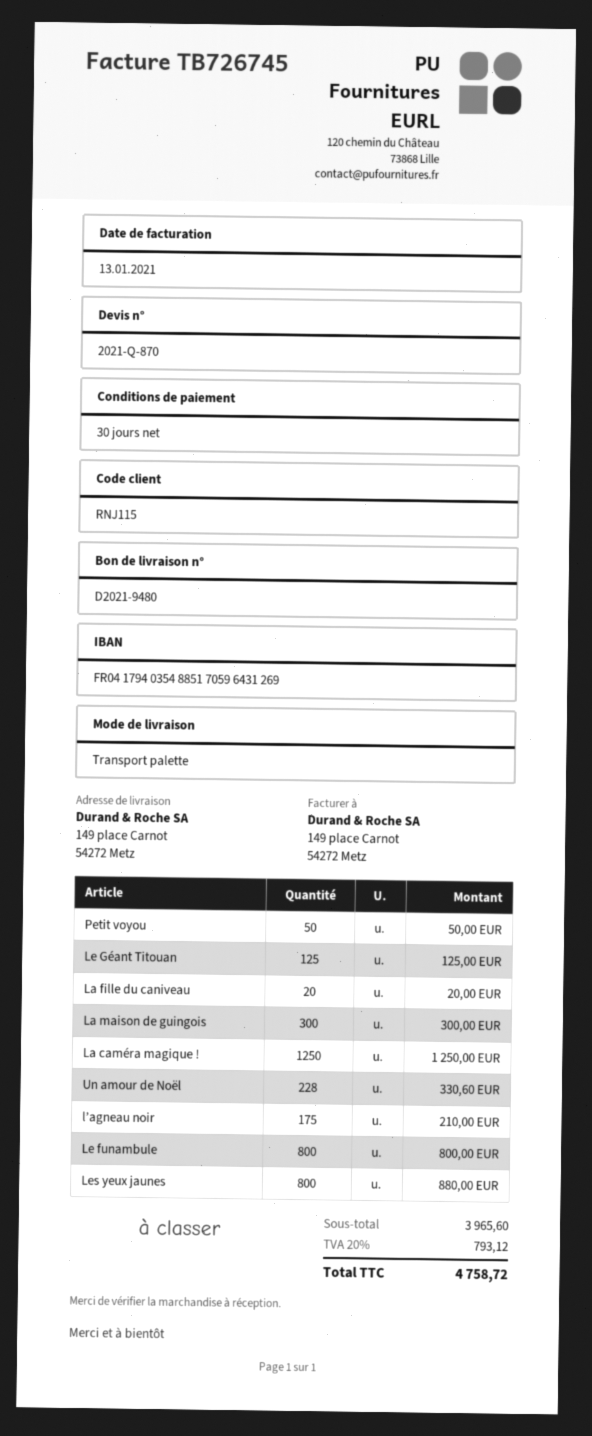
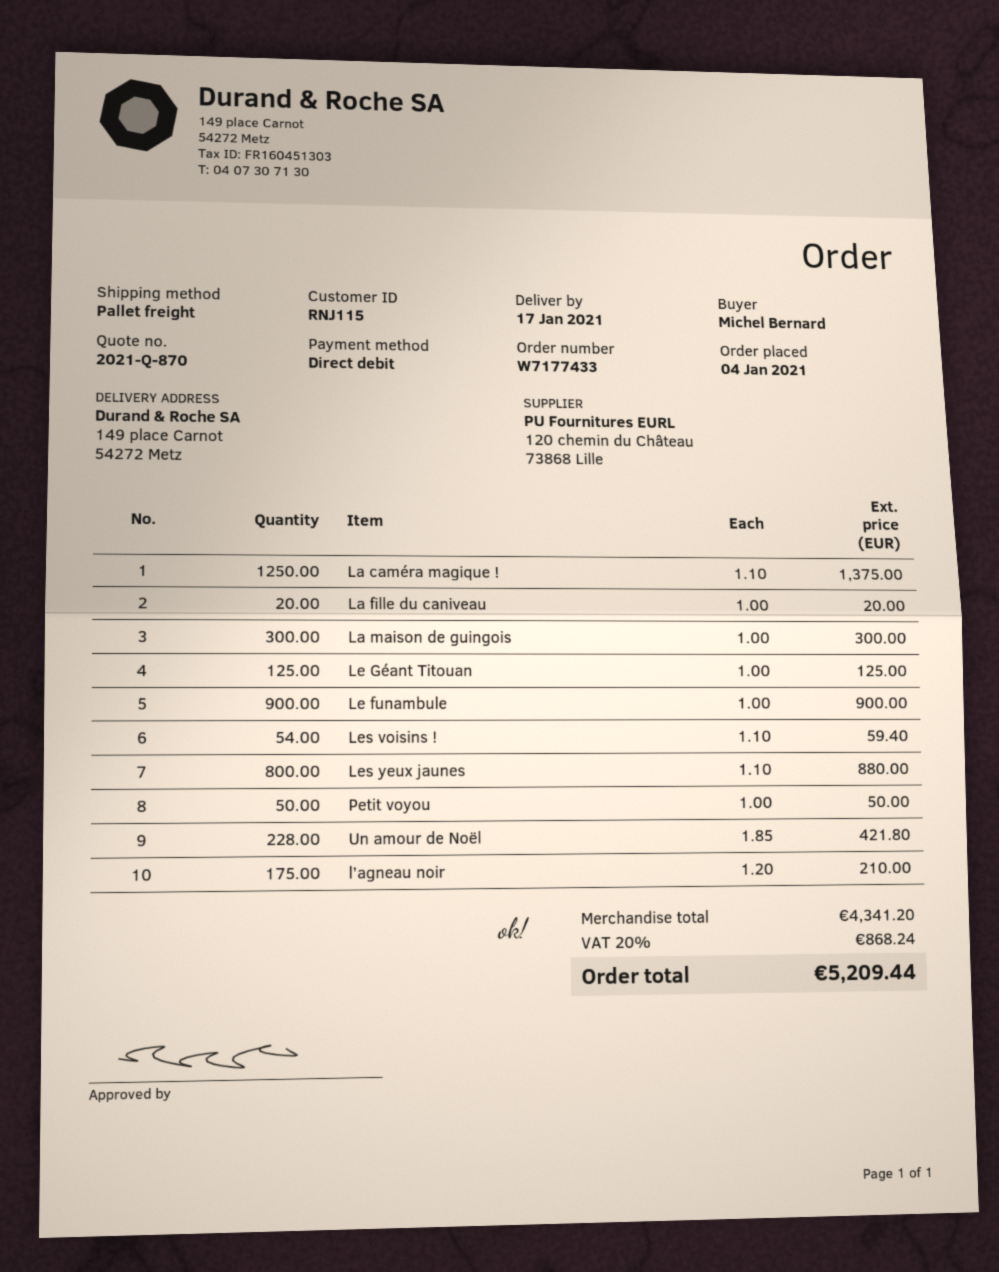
La caméra magique !: 1250 for 1250.00 -> 1250 for 1375.00
Un amour de Noël: 228 for 330.60 -> 228 for 421.80
Le funambule: 800 for 800.00 -> 900 for 900.00
Les voisins !: none -> 54 for 59.40
subtotal: 3965.60 -> 4341.20
tax: 20% = 793.12 -> 20% = 868.24
total: 4758.72 -> 5209.44

